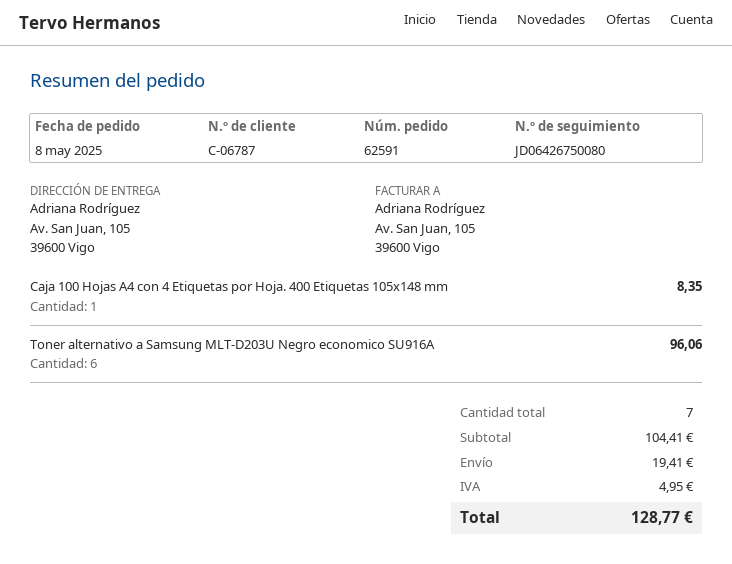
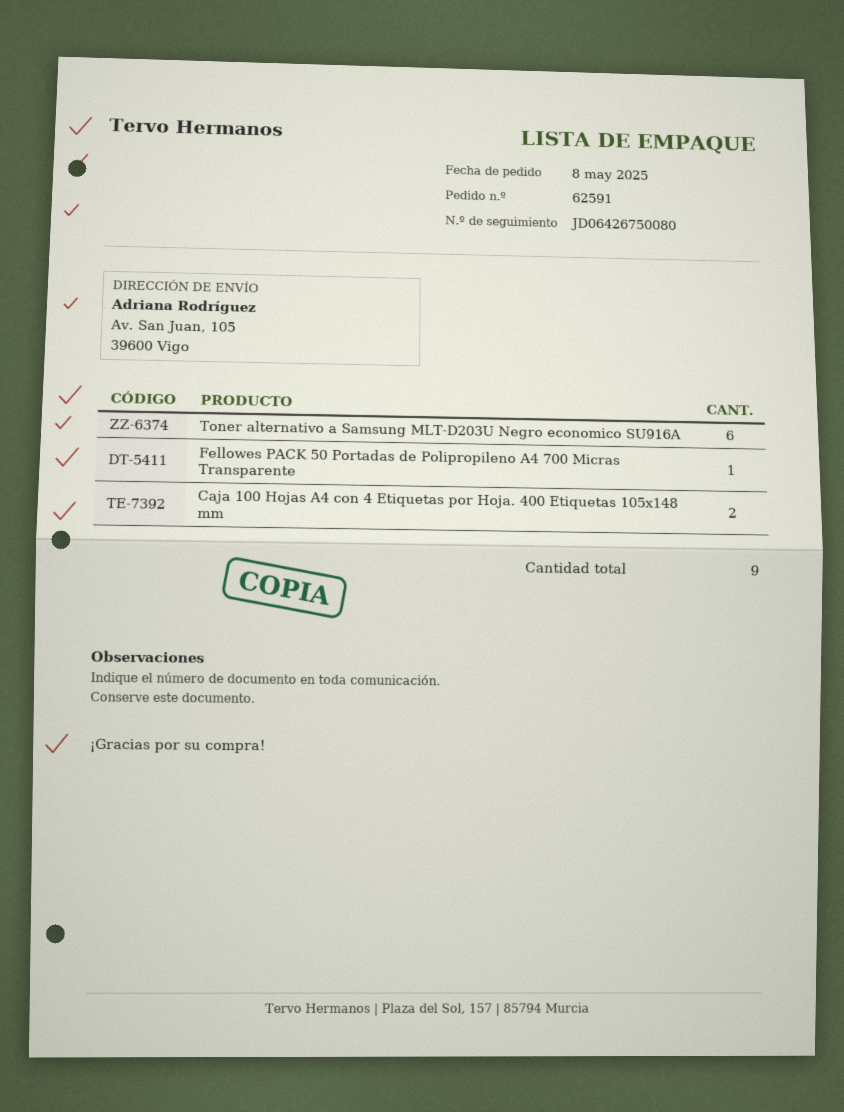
Caja 100 Hojas A4 con 4 Etiquetas por Hoja. 400 Etiquetas 105x148 mm: 1 -> 2
Fellowes PACK 50 Portadas de Polipropileno A4 700 Micras Transparente: none -> 1
total quantity: 7 -> 9

